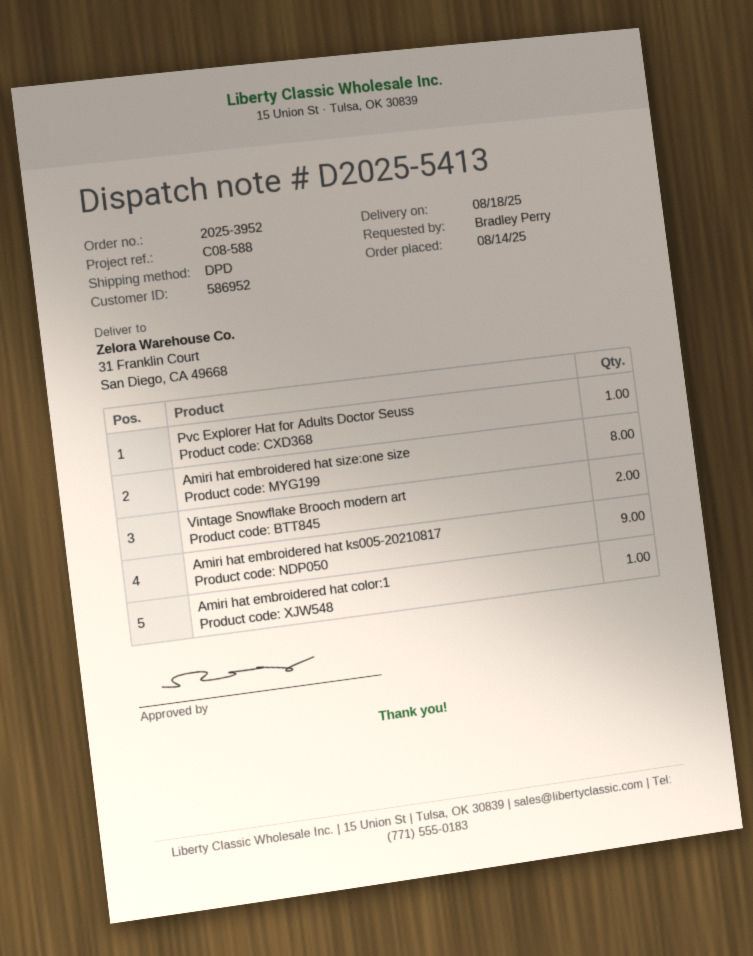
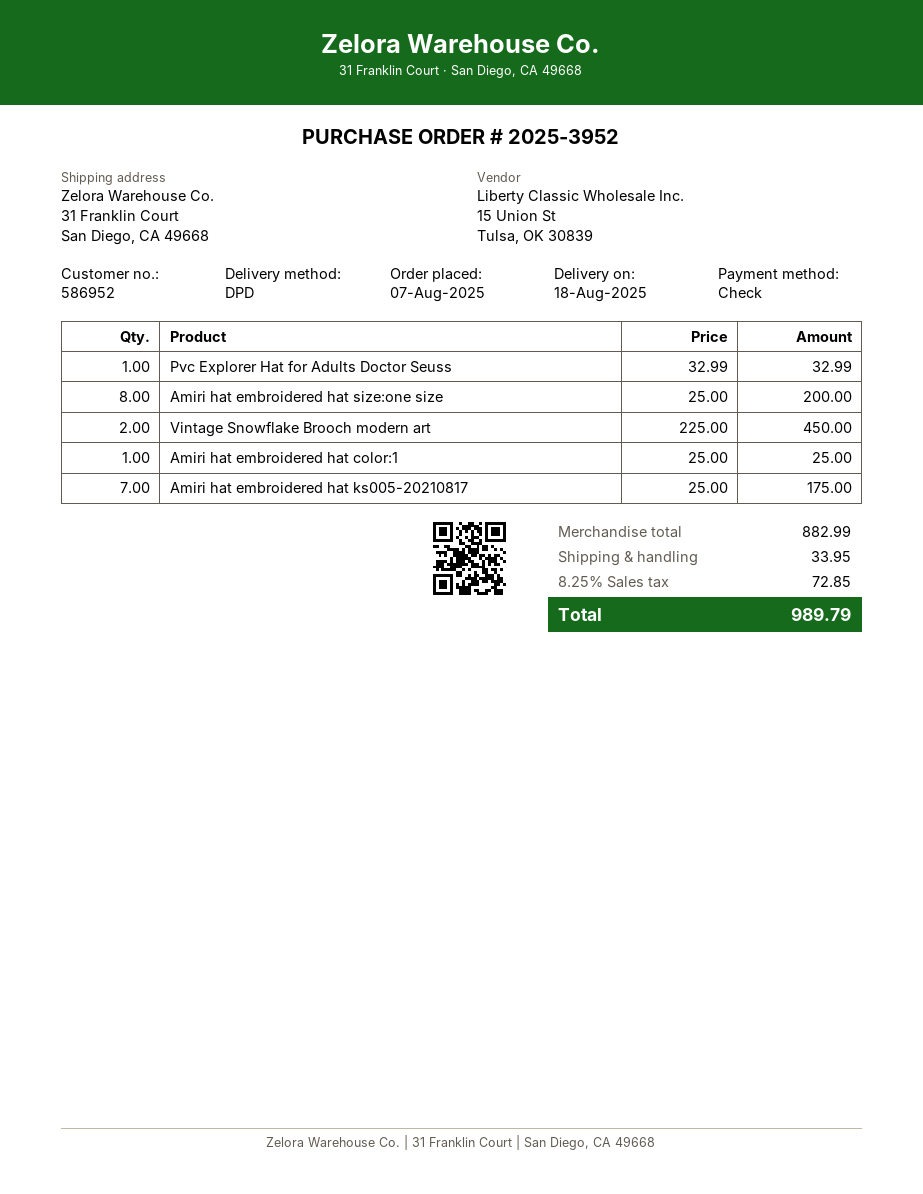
order date: 2025-08-14 -> 2025-08-07
Amiri hat embroidered hat ks005-20210817: 9 -> 7

